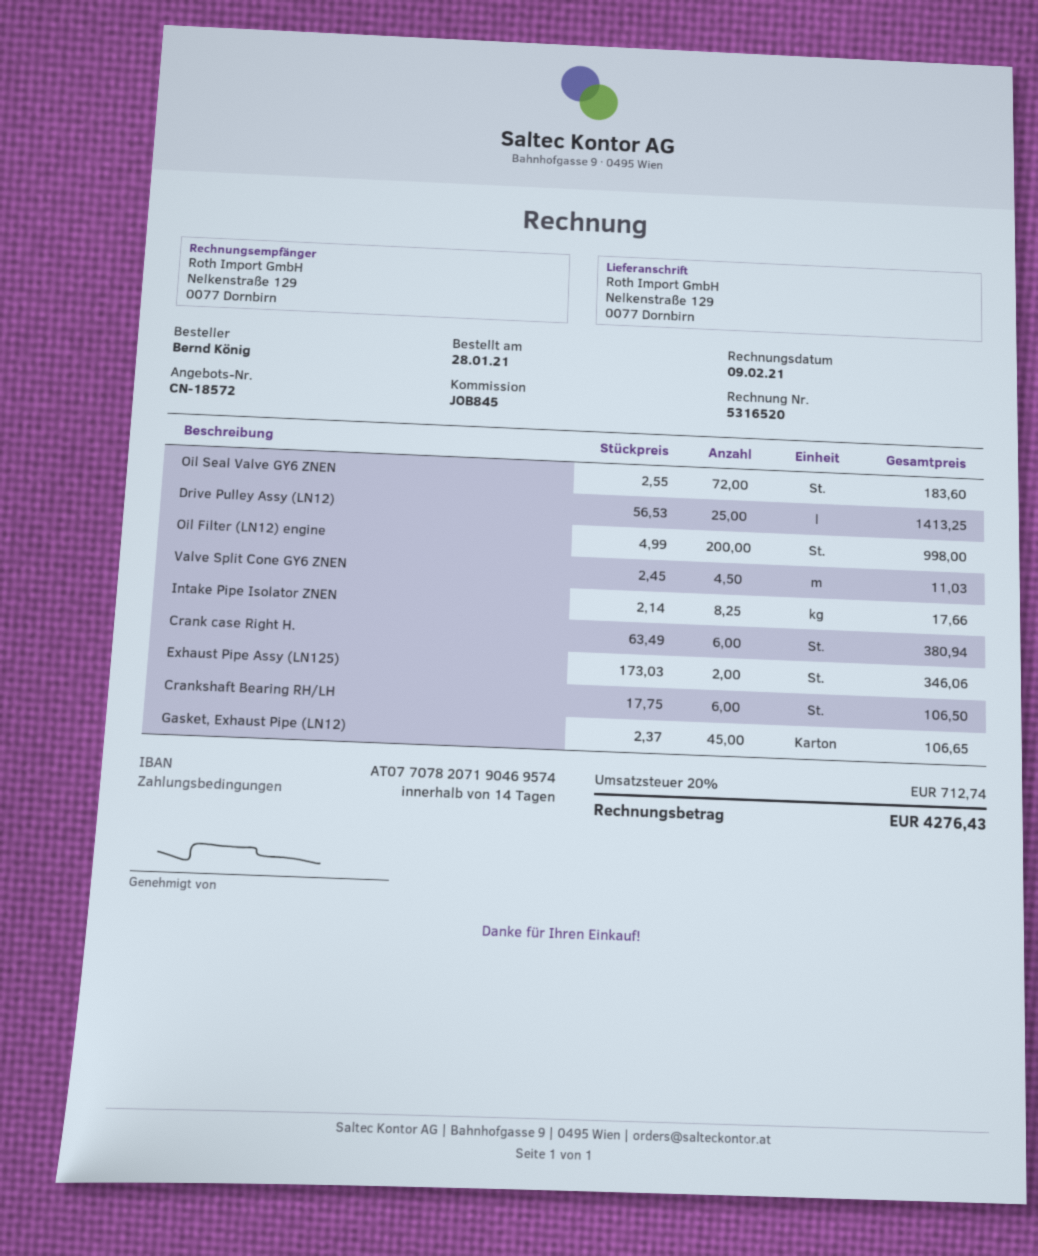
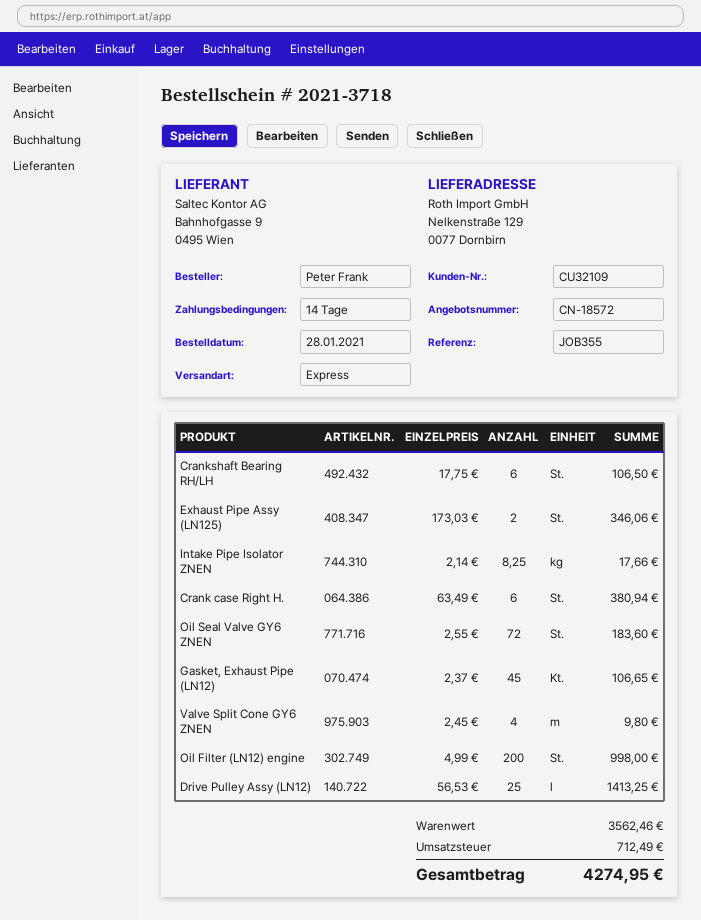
reference: JOB845 -> JOB355
ordered by: Bernd König -> Peter Frank
Valve Split Cone GY6 ZNEN: 4.5 x 2.45 = 11.03 -> 4 x 2.45 = 9.80
tax: 712.74 -> 712.49
total: 4276.43 -> 4274.95

